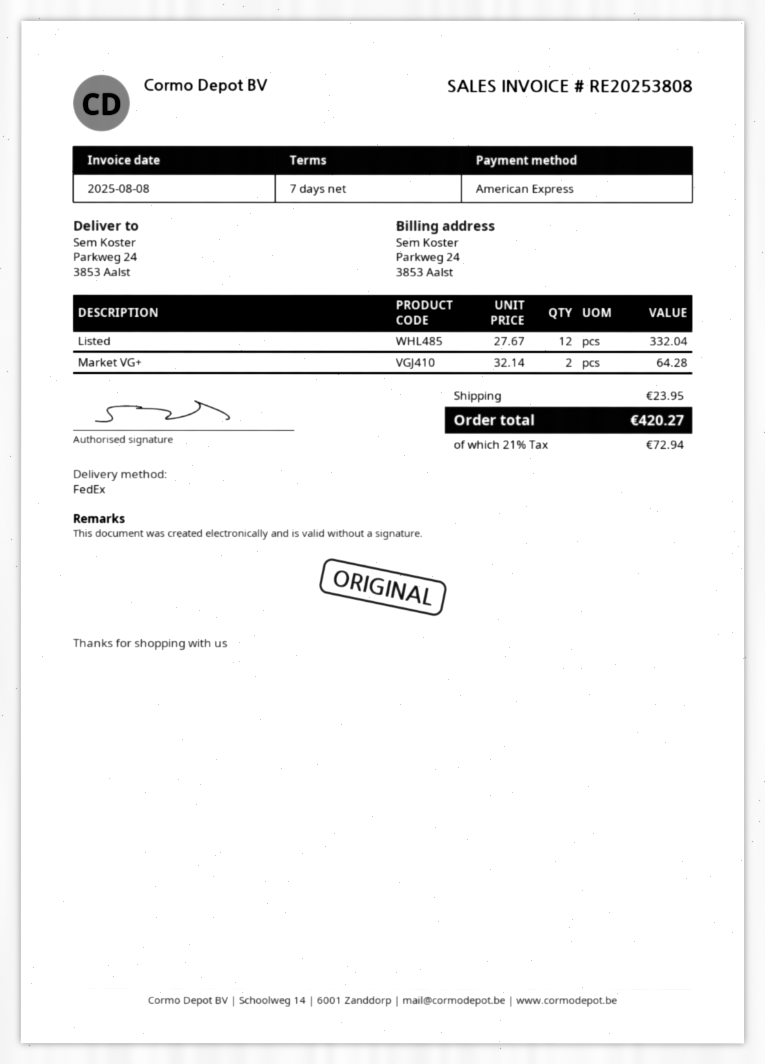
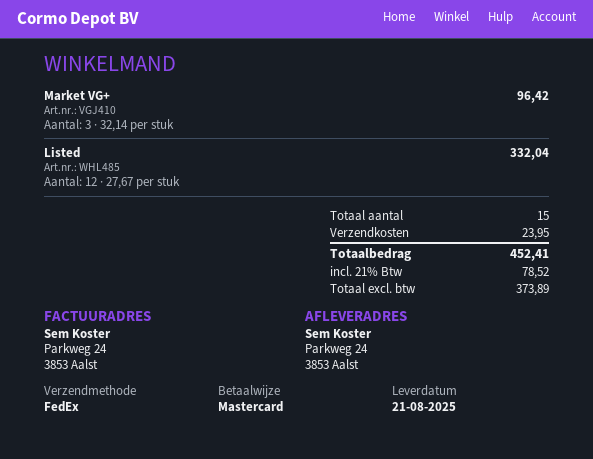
payment method: American Express -> Mastercard
Market VG+: 2 x 32.14 = 64.28 -> 3 x 32.14 = 96.42
tax: 21% = 72.94 -> 21% = 78.52
total: 420.27 -> 452.41

